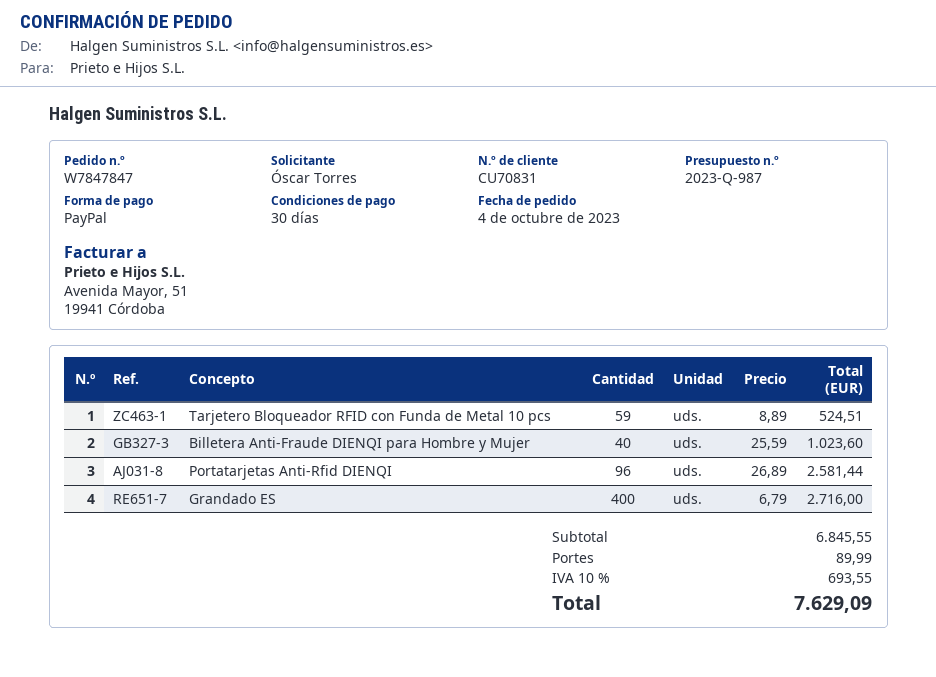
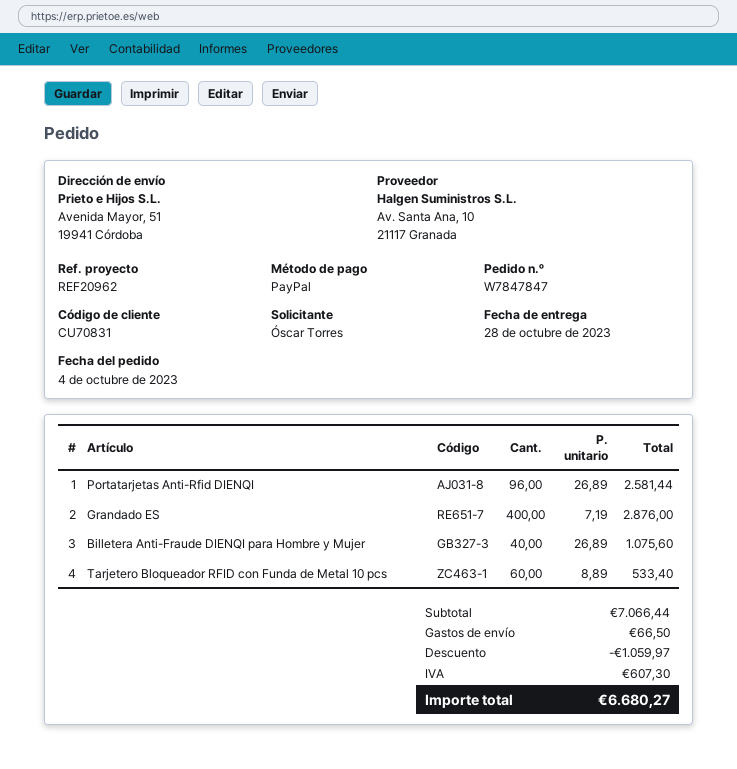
Tarjetero Bloqueador RFID con Funda de Metal 10 pcs: 59 x 8.89 = 524.51 -> 60 x 8.89 = 533.40
Billetera Anti‑Fraude DIENQI para Hombre y Mujer: 40 x 25.59 = 1023.60 -> 40 x 26.89 = 1075.60
Grandado ES: 400 x 6.79 = 2716.00 -> 400 x 7.19 = 2876.00
subtotal: 6845.55 -> 7066.44
discount: none -> 1059.97
shipping: 89.99 -> 66.50
tax: 693.55 -> 607.30
total: 7629.09 -> 6680.27

